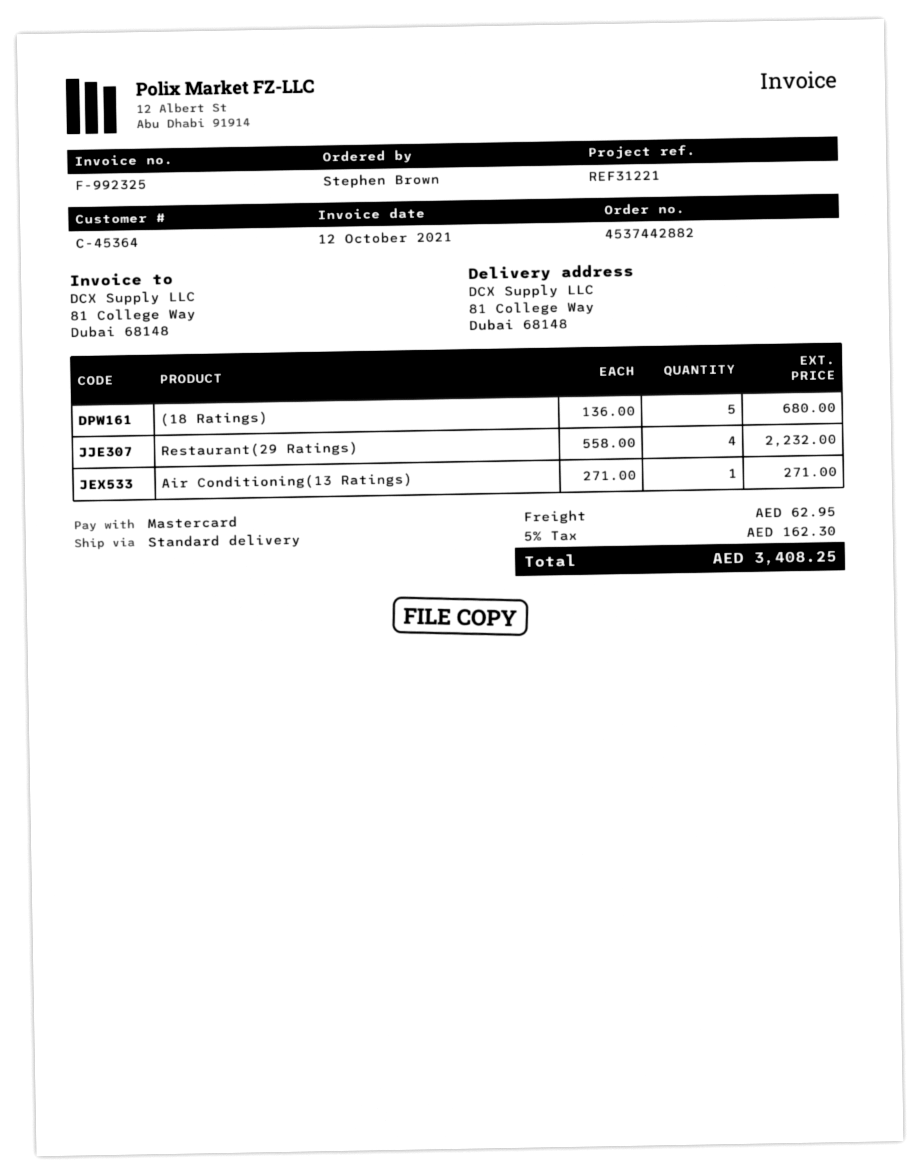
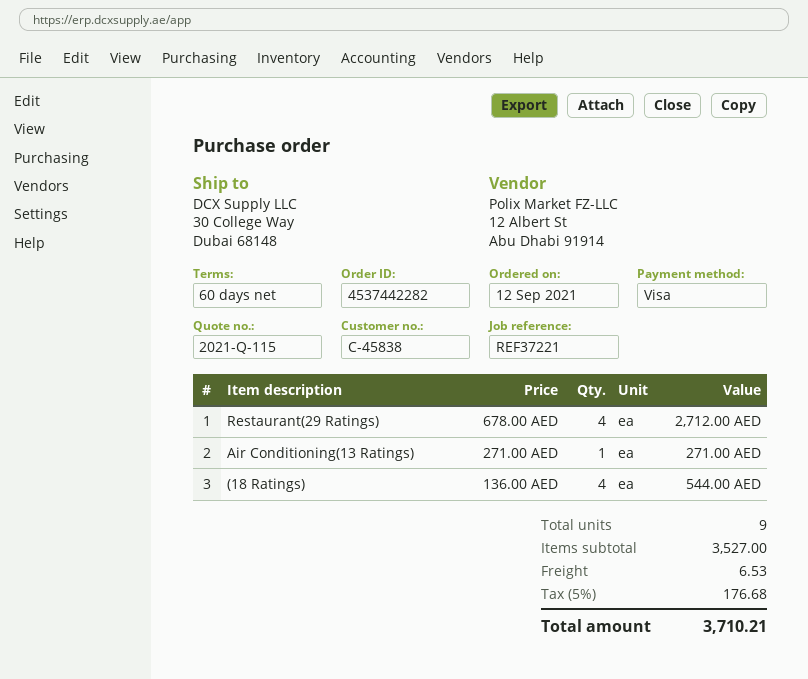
order number: 4537442882 -> 4537442282
customer number: C-45364 -> C-45838
reference: REF31221 -> REF37221
payment method: Mastercard -> Visa
ship to: 81 College Way, Dubai 68148 -> 30 College Way, Dubai 68148
(18 Ratings): 5 x 136.00 = 680.00 -> 4 x 136.00 = 544.00
Restaurant(29 Ratings): 4 x 558.00 = 2232.00 -> 4 x 678.00 = 2712.00
shipping: 62.95 -> 6.53
tax: 5% = 162.30 -> 5% = 176.68
total: 3408.25 -> 3710.21

